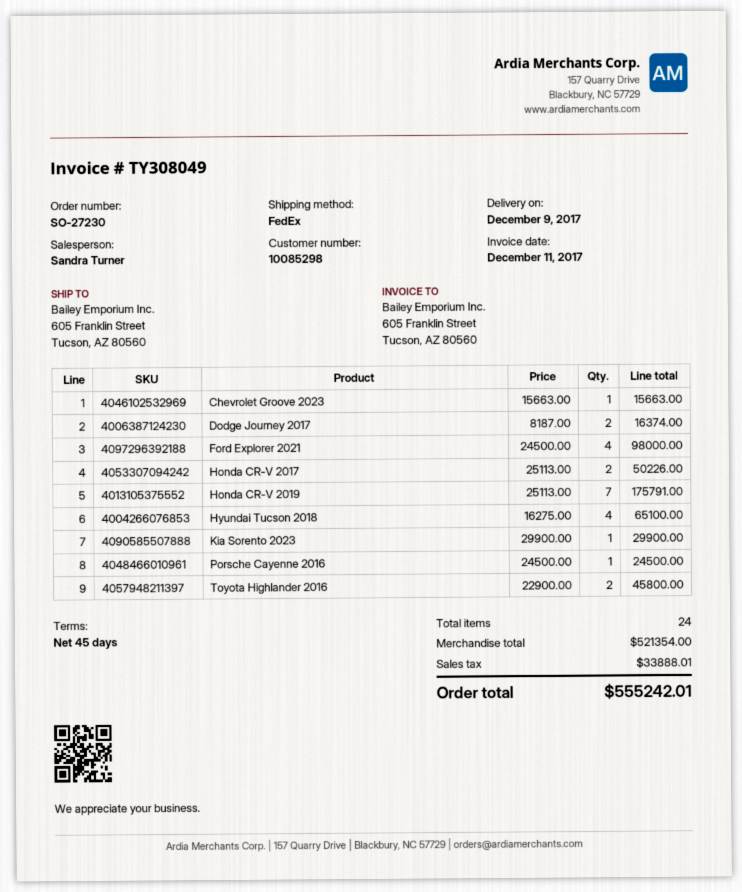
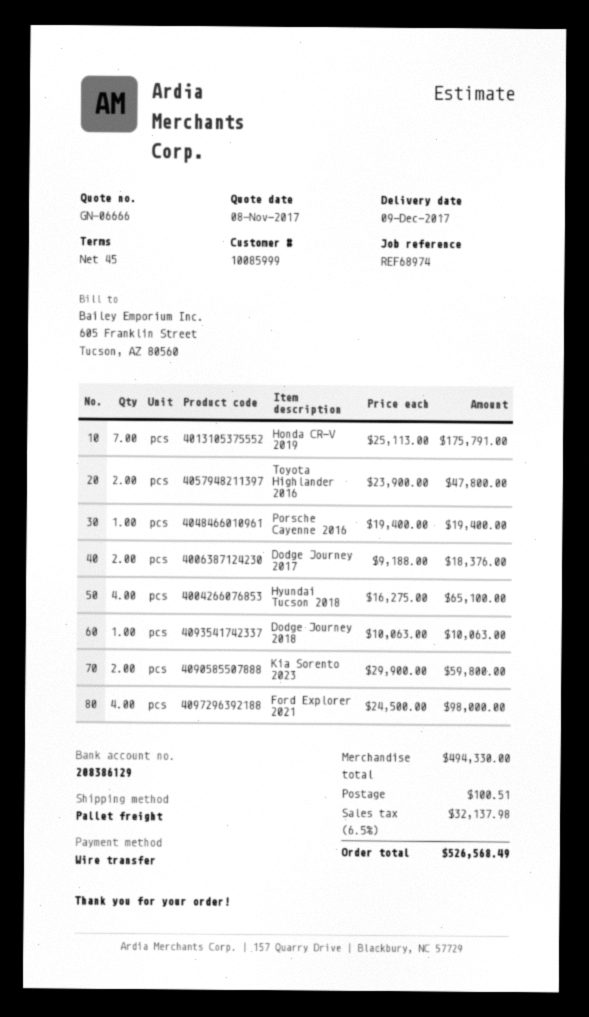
customer number: 10085298 -> 10085999
shipping method: FedEx -> pallet freight
Chevrolet Groove 2023: 1 x 15663.00 = 15663.00 -> none
Dodge Journey 2017: 2 x 8187.00 = 16374.00 -> 2 x 9188.00 = 18376.00
Honda CR-V 2017: 2 x 25113.00 = 50226.00 -> none
Kia Sorento 2023: 1 x 29900.00 = 29900.00 -> 2 x 29900.00 = 59800.00
Porsche Cayenne 2016: 1 x 24500.00 = 24500.00 -> 1 x 19400.00 = 19400.00
Toyota Highlander 2016: 2 x 22900.00 = 45800.00 -> 2 x 23900.00 = 47800.00
Dodge Journey 2018: none -> 1 x 10063.00 = 10063.00
subtotal: 521354.00 -> 494330.00
shipping: none -> 100.51
tax: 33888.01 -> 32137.98
total: 555242.01 -> 526568.49

